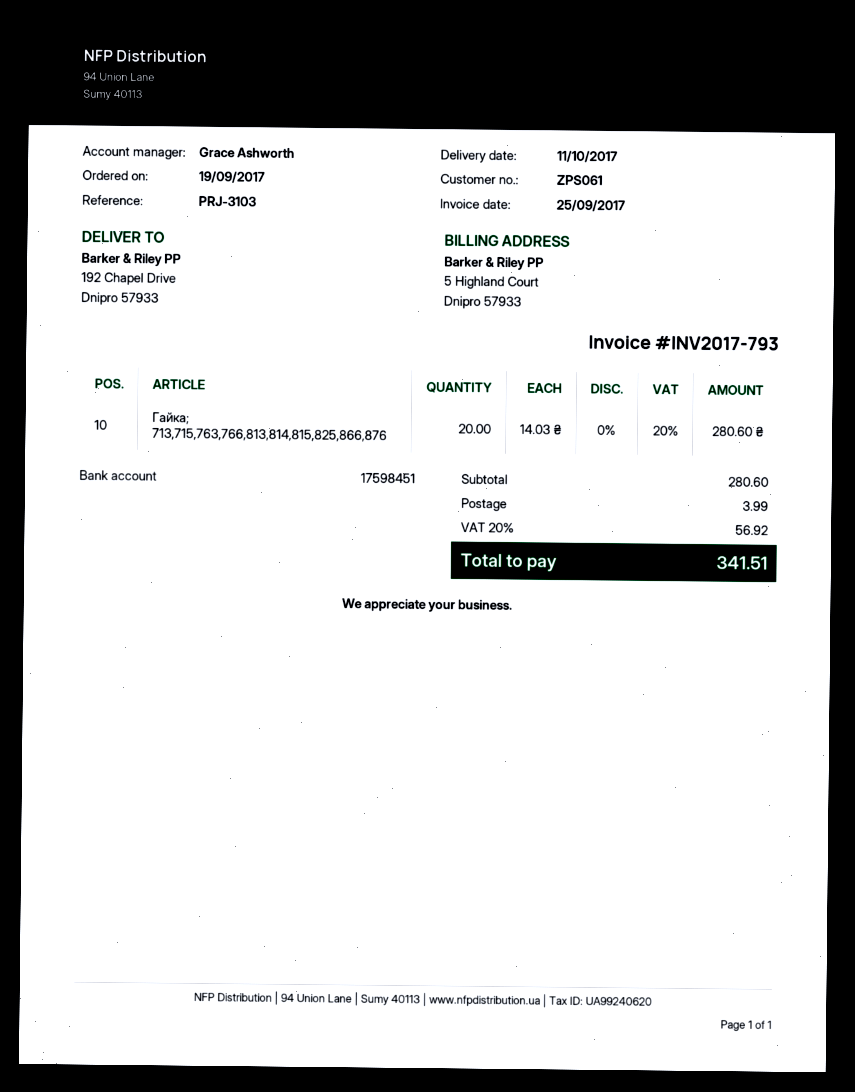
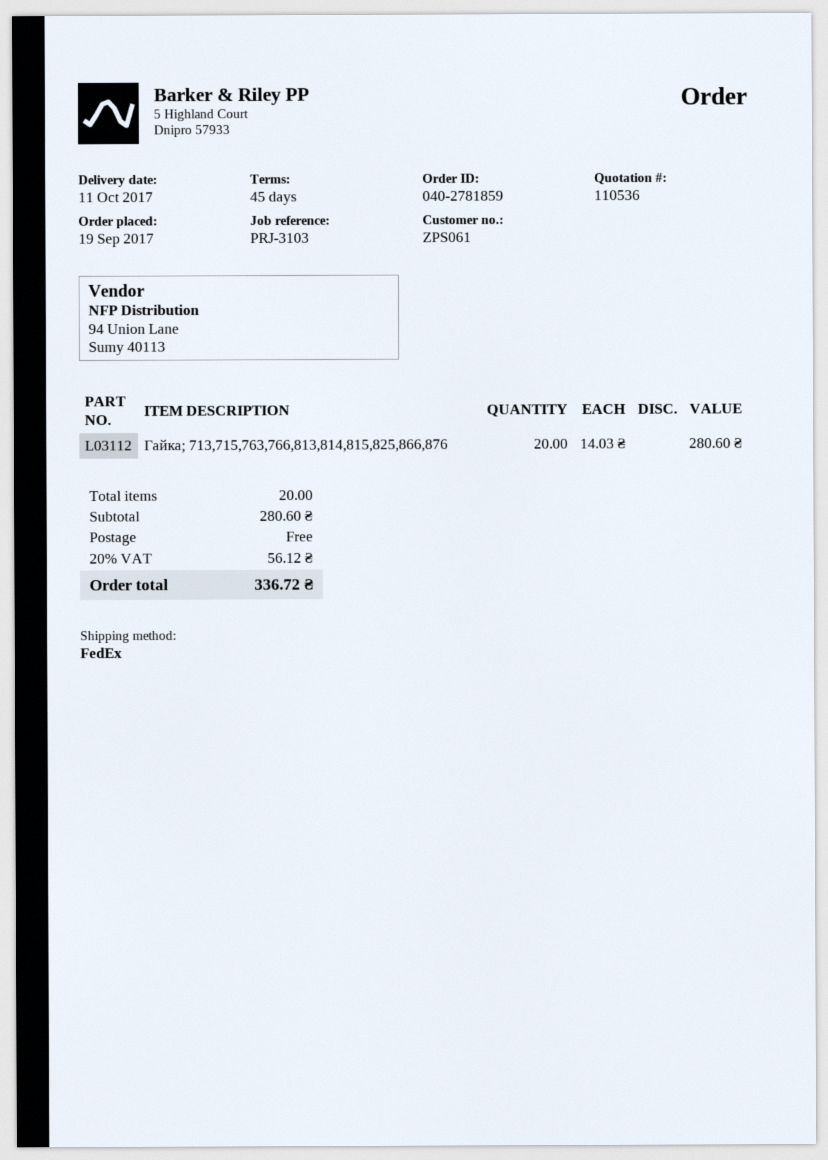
shipping: 3.99 -> 0.00
tax: 20% = 56.92 -> 20% = 56.12
total: 341.51 -> 336.72

